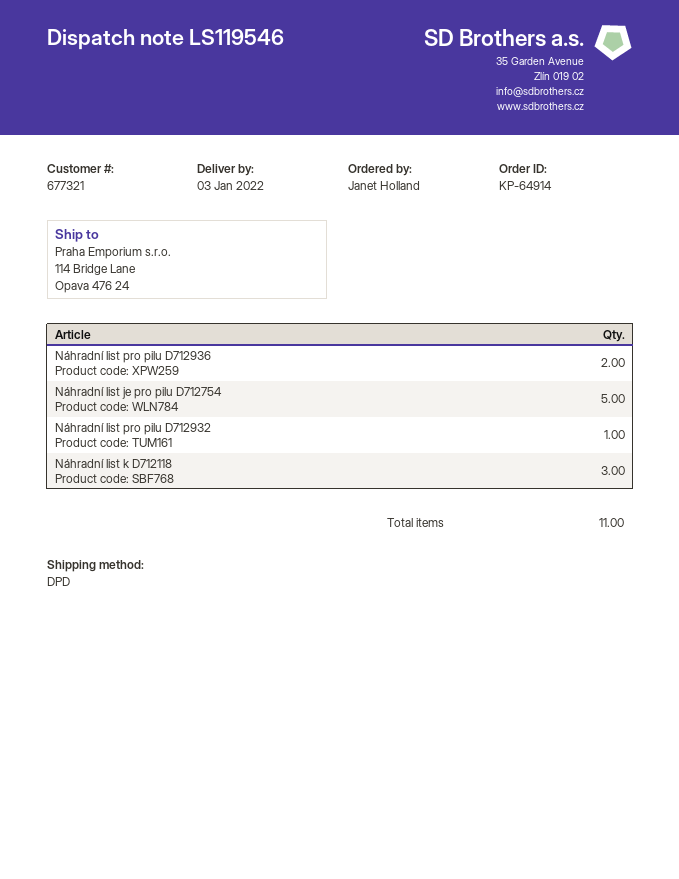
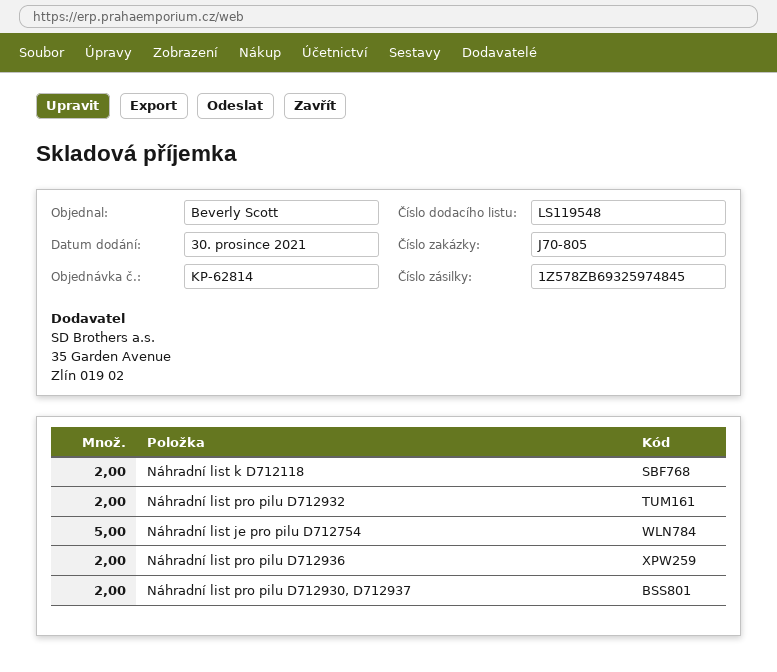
order number: KP-64914 -> KP-62814
delivery note number: LS119546 -> LS119548
delivery date: 2022-01-03 -> 2021-12-30
ordered by: Janet Holland -> Beverly Scott
Náhradní list pro pilu D712932: 1 -> 2
Náhradní list k D712118: 3 -> 2
Náhradní list pro pilu D712930, D712937: none -> 2

